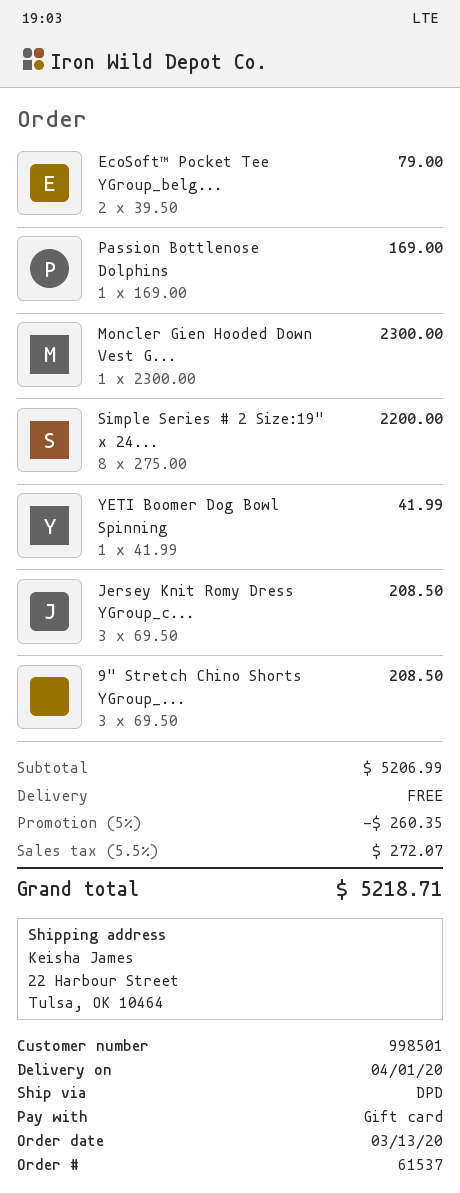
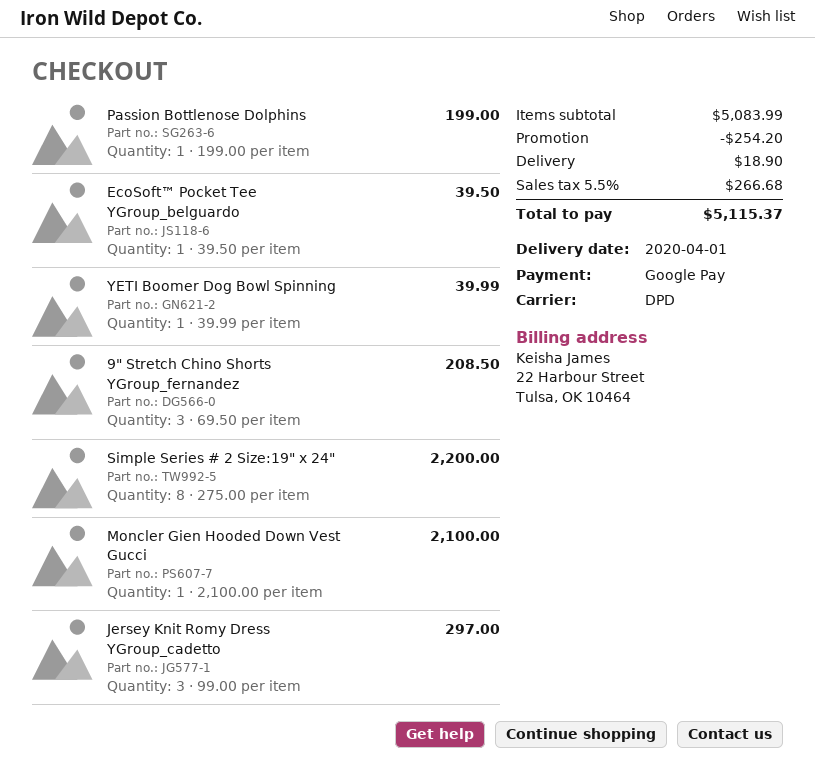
payment method: gift card -> Google Pay
EcoSoft™ Pocket Tee YGroup_belg...: 2 x 39.50 = 79.00 -> 1 x 39.50 = 39.50
Passion Bottlenose Dolphins: 1 x 169.00 = 169.00 -> 1 x 199.00 = 199.00
Moncler Gien Hooded Down Vest G...: 1 x 2300.00 = 2300.00 -> 1 x 2100.00 = 2100.00
YETI Boomer Dog Bowl Spinning: 1 x 41.99 = 41.99 -> 1 x 39.99 = 39.99
Jersey Knit Romy Dress YGroup_c...: 3 x 69.50 = 208.50 -> 3 x 99.00 = 297.00
subtotal: 5206.99 -> 5083.99
discount: 260.35 -> 254.20
shipping: 0.00 -> 18.90
tax: 5.5% = 272.07 -> 5.5% = 266.68
total: 5218.71 -> 5115.37

